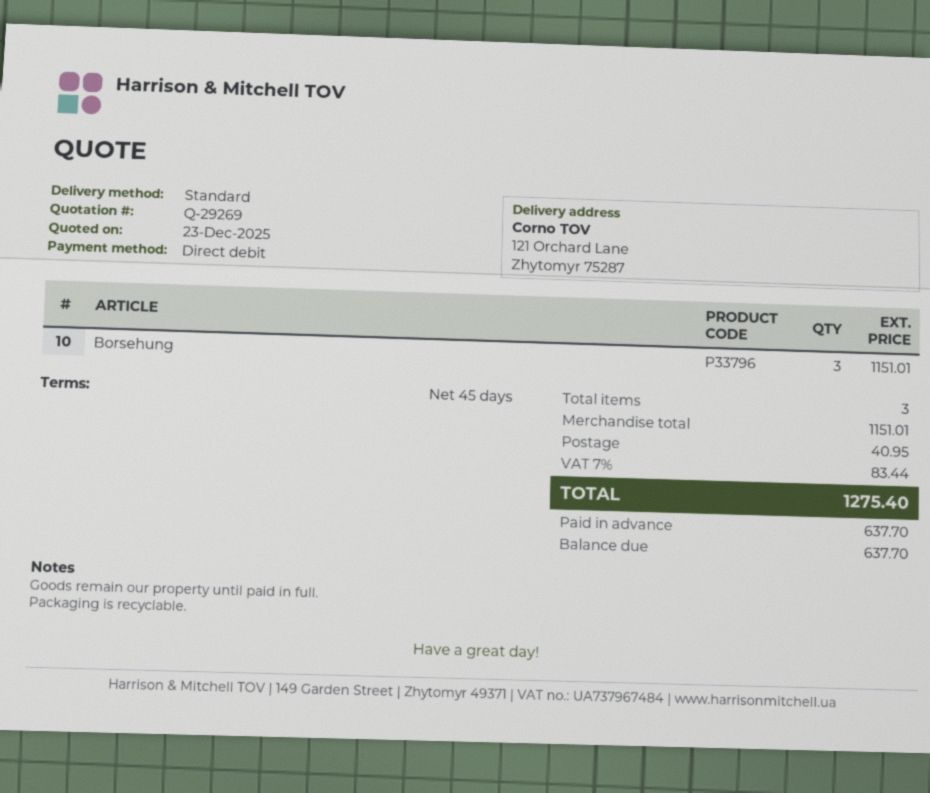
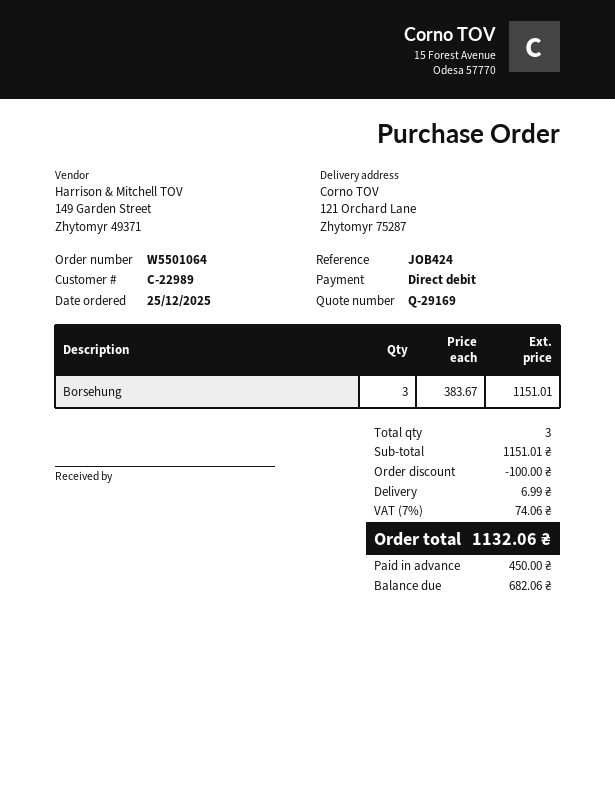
quote number: Q-29269 -> Q-29169
discount: none -> 100.00
shipping: 40.95 -> 6.99
tax: 7% = 83.44 -> 7% = 74.06
total: 1275.40 -> 1132.06
deposit: 637.70 -> 450.00
balance: 637.70 -> 682.06

